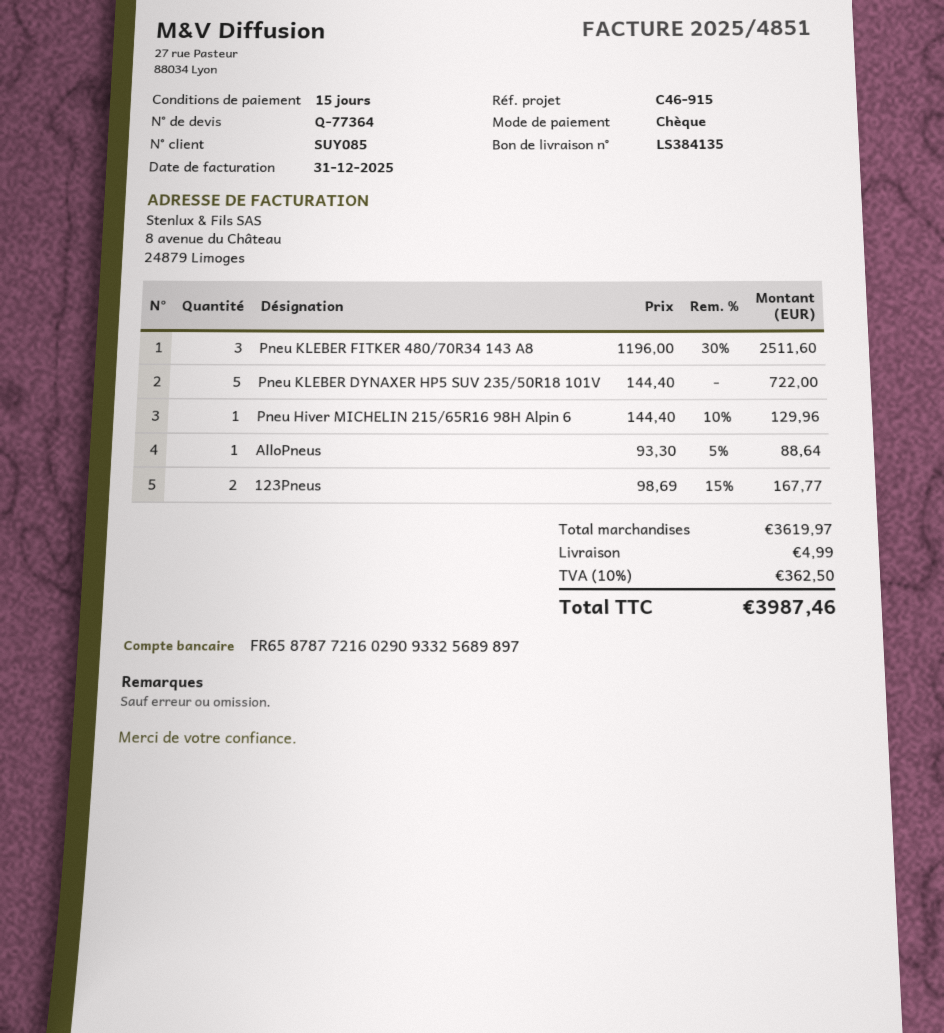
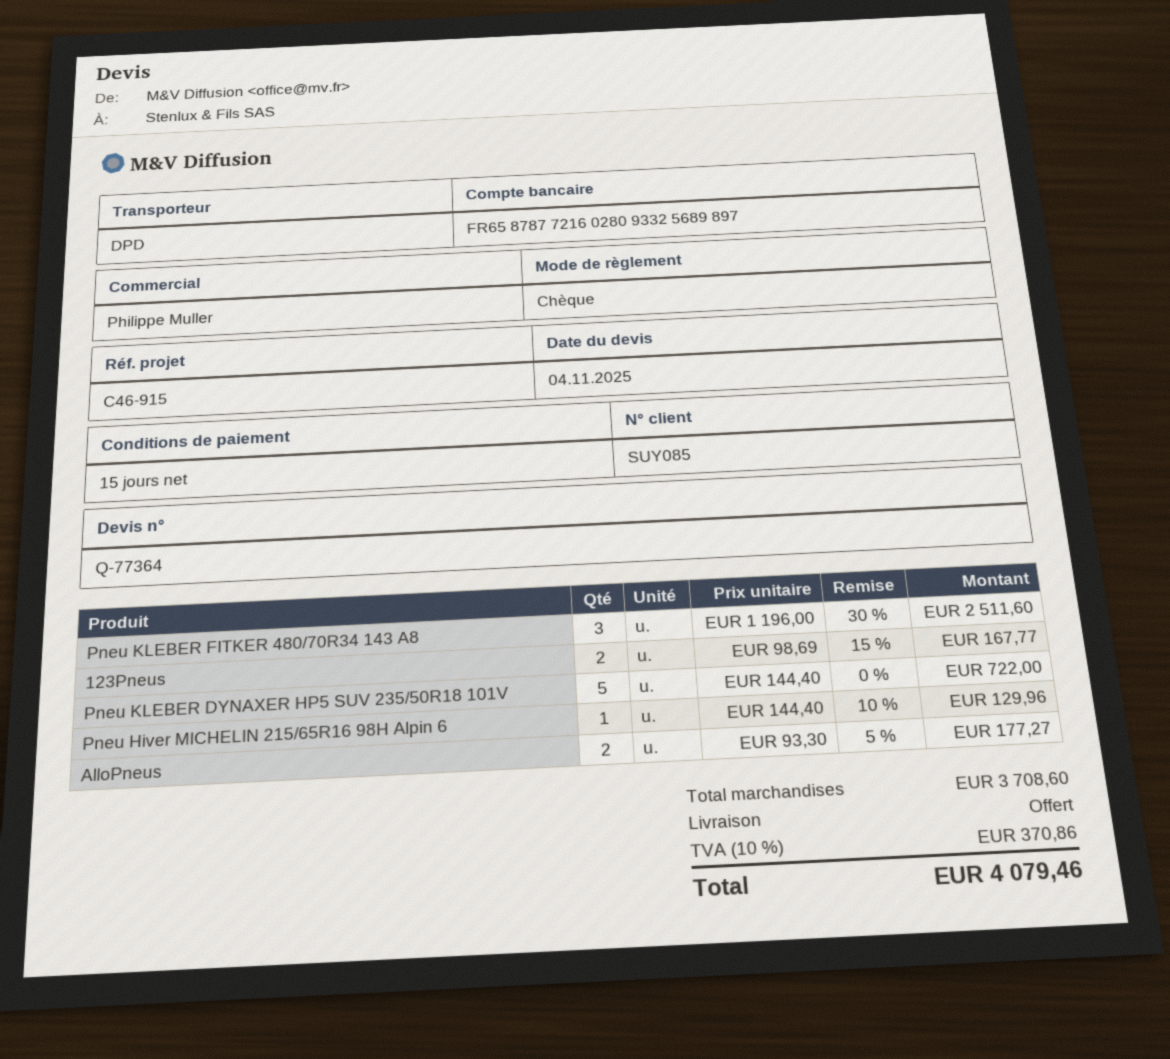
bank account: FR6587877216029093325689897 -> FR6587877216028093325689897
AlloPneus: 1 x 93.30 - 5% = 88.64 -> 2 x 93.30 - 5% = 177.27
subtotal: 3619.97 -> 3708.60
shipping: 4.99 -> 0.00
tax: 10% = 362.50 -> 10% = 370.86
total: 3987.46 -> 4079.46

